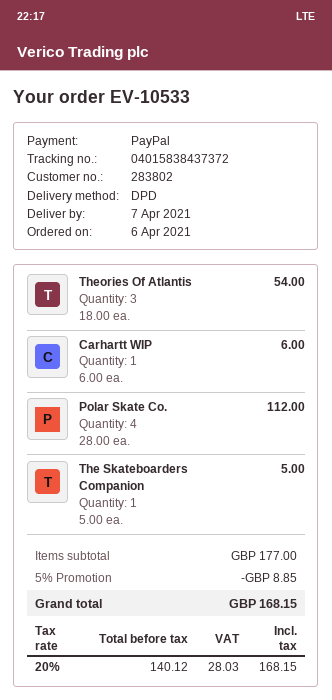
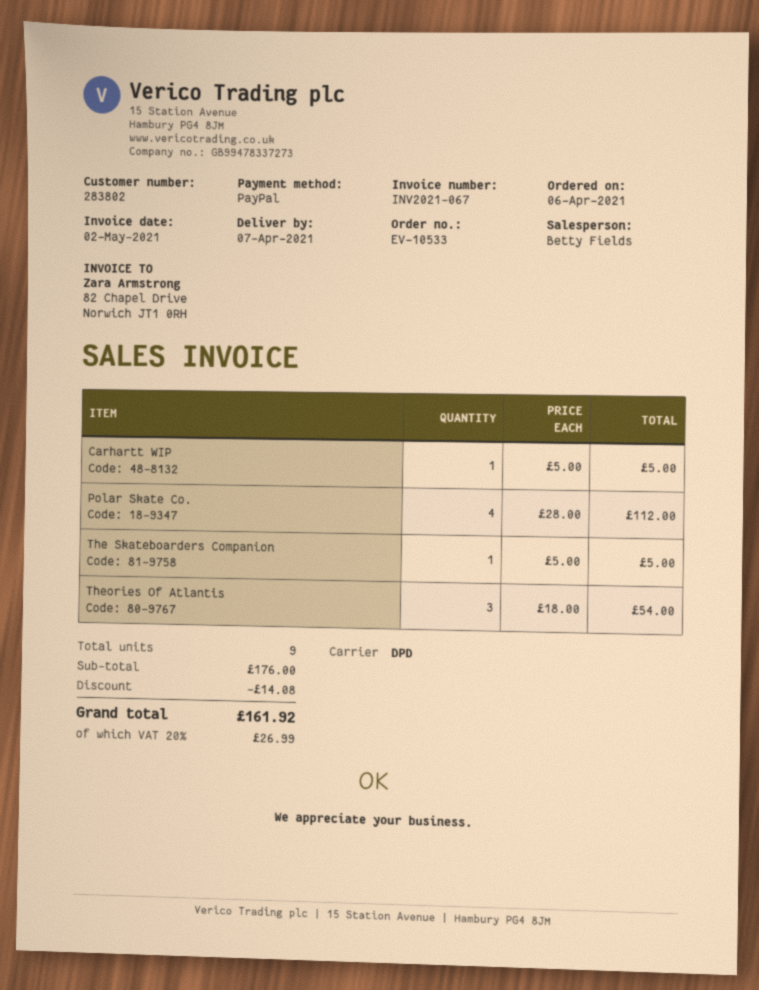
Carhartt WIP: 1 x 6.00 = 6.00 -> 1 x 5.00 = 5.00
subtotal: 177.00 -> 176.00
discount: 8.85 -> 14.08
tax: 20% = 28.03 -> 20% = 26.99
total: 168.15 -> 161.92

